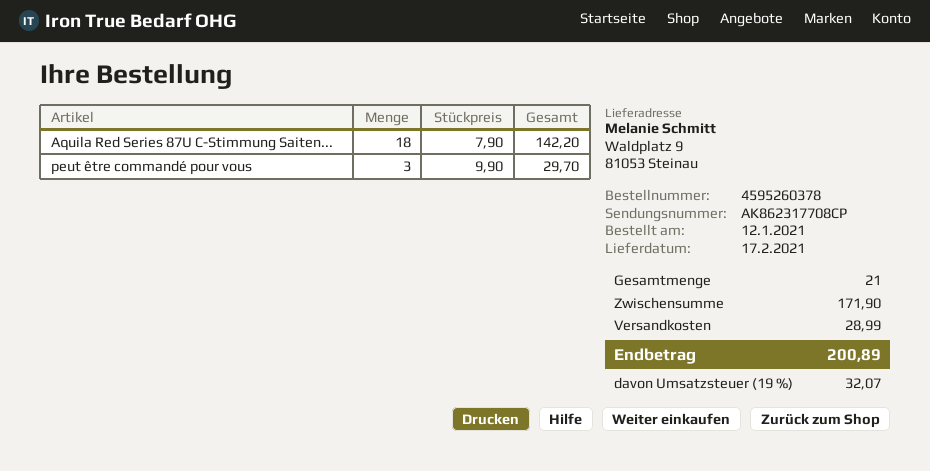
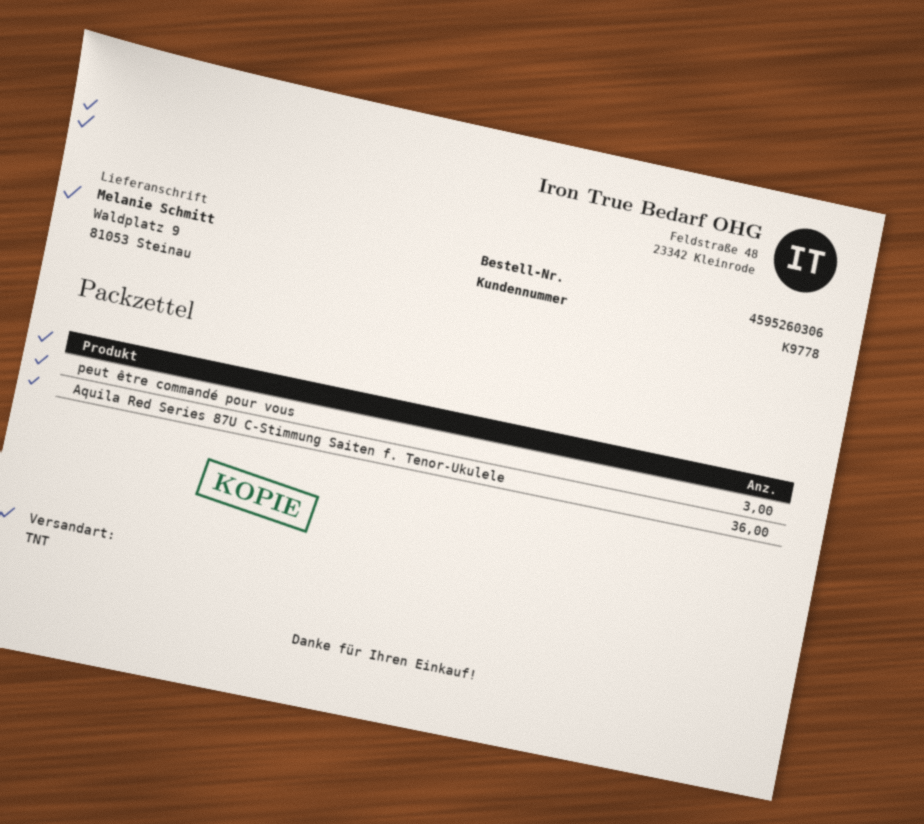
order number: 4595260378 -> 4595260306
Aquila Red Series 87U C-Stimmung Saiten...: 18 -> 36

